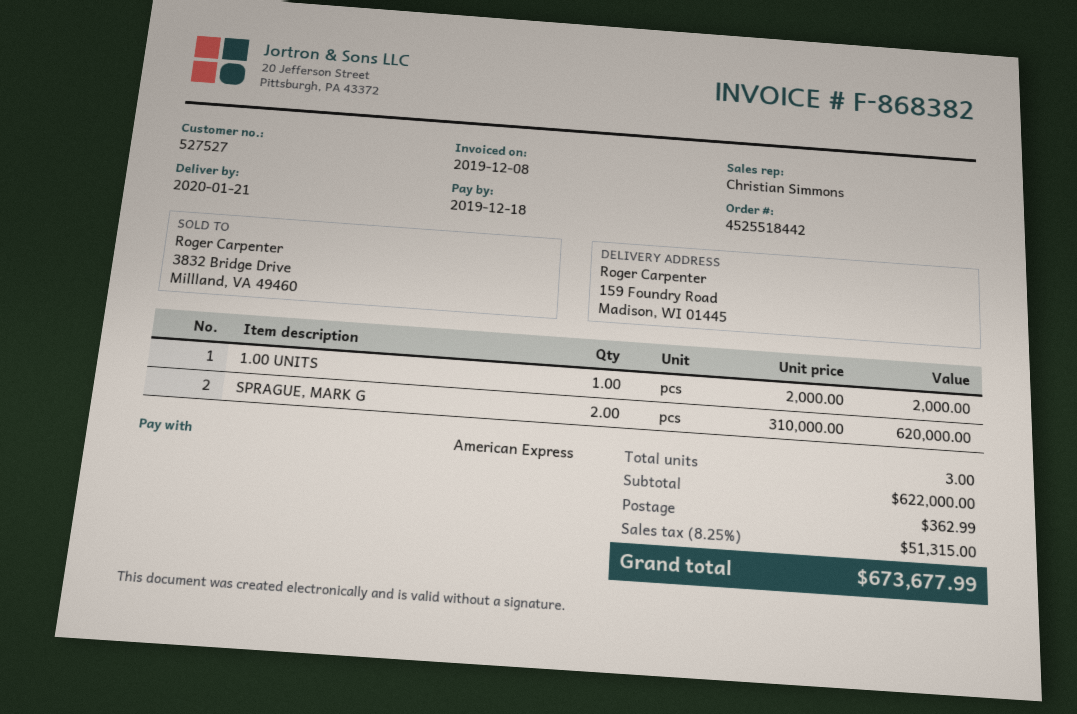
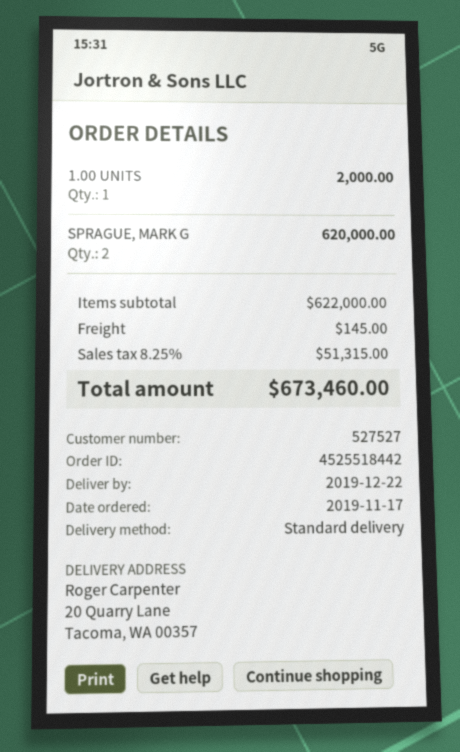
delivery date: 2020-01-21 -> 2019-12-22
ship to: 159 Foundry Road, Madison, WI 01445 -> 20 Quarry Lane, Tacoma, WA 00357
shipping: 362.99 -> 145.00
total: 673677.99 -> 673460.00

